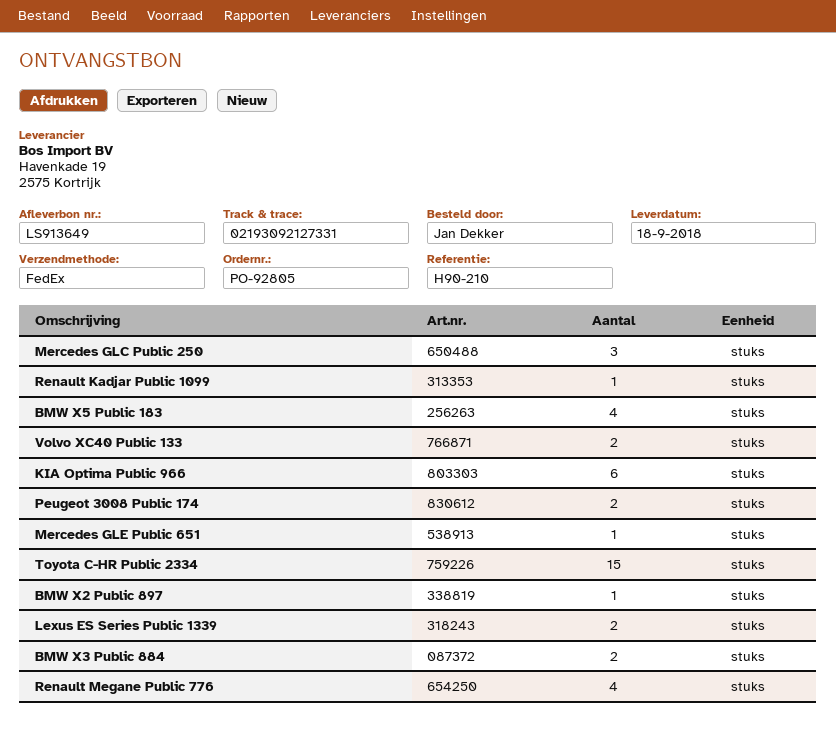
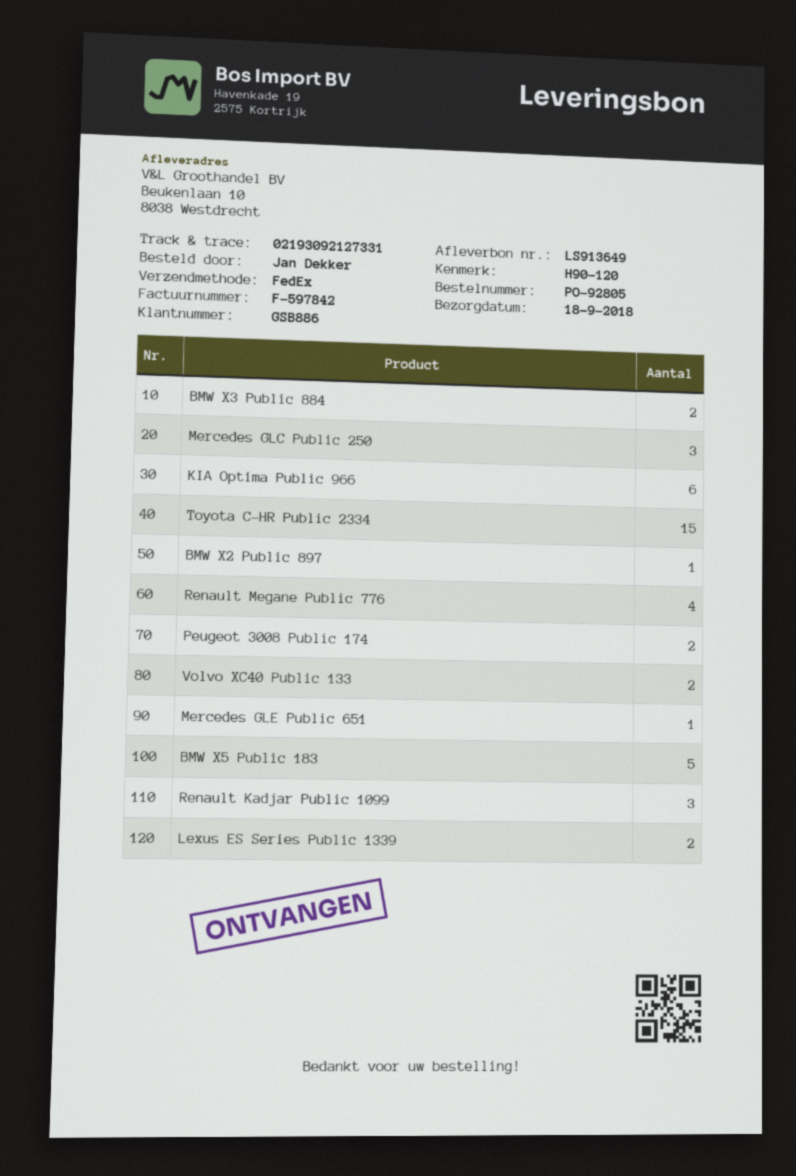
reference: H90-210 -> H90-120
Renault Kadjar Public 1099: 1 -> 3
BMW X5 Public 183: 4 -> 5

